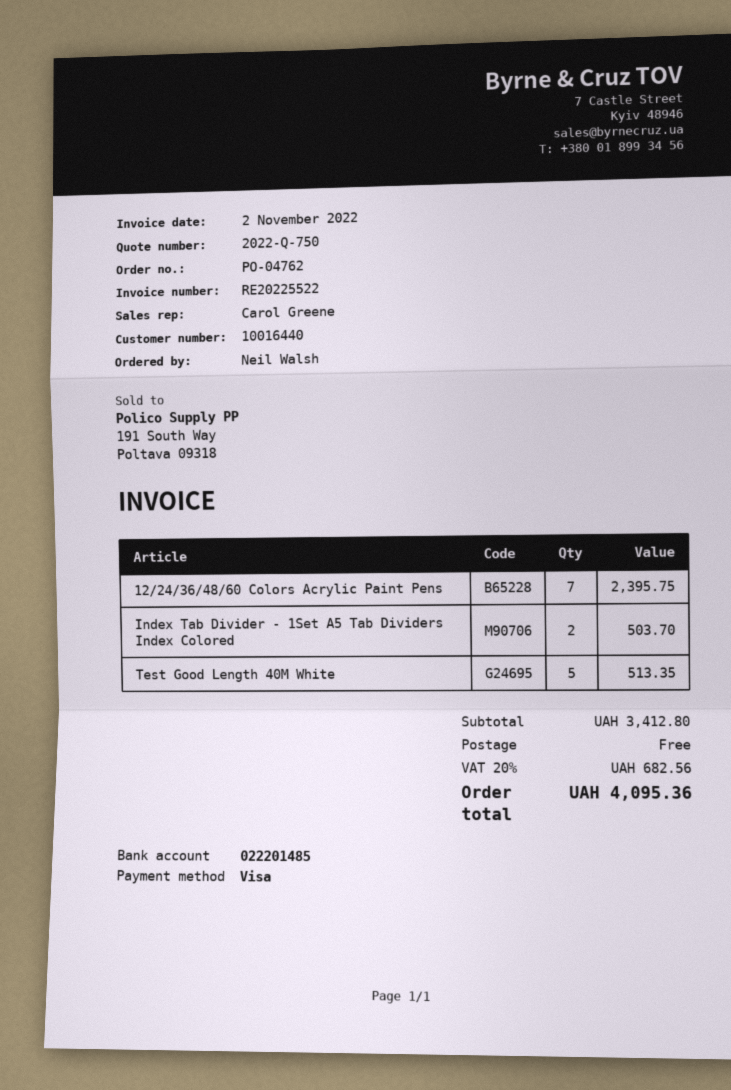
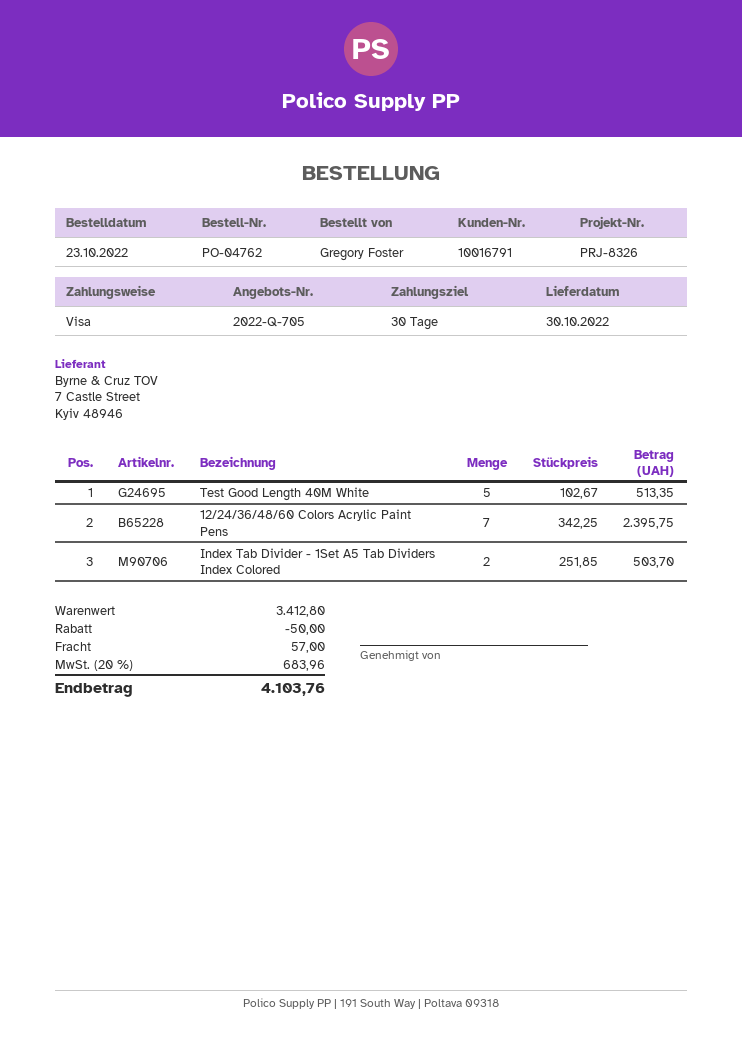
quote number: 2022-Q-750 -> 2022-Q-705
customer number: 10016440 -> 10016791
ordered by: Neil Walsh -> Gregory Foster
discount: none -> 50.00
shipping: 0.00 -> 57.00
tax: 20% = 682.56 -> 20% = 683.96
total: 4095.36 -> 4103.76

